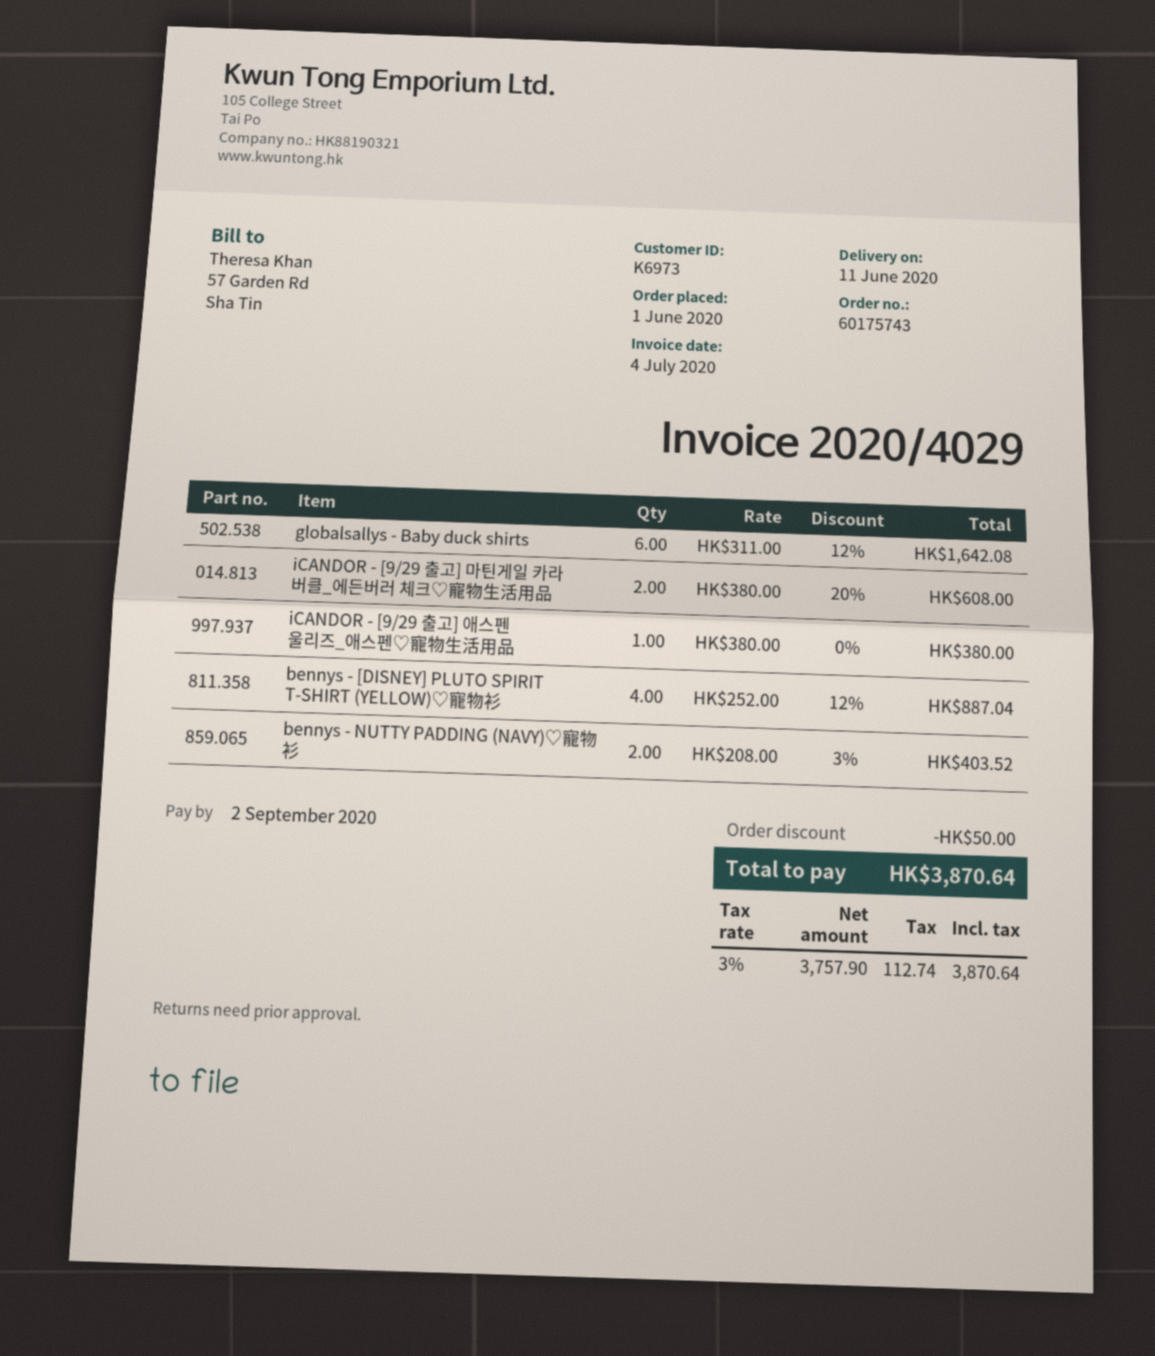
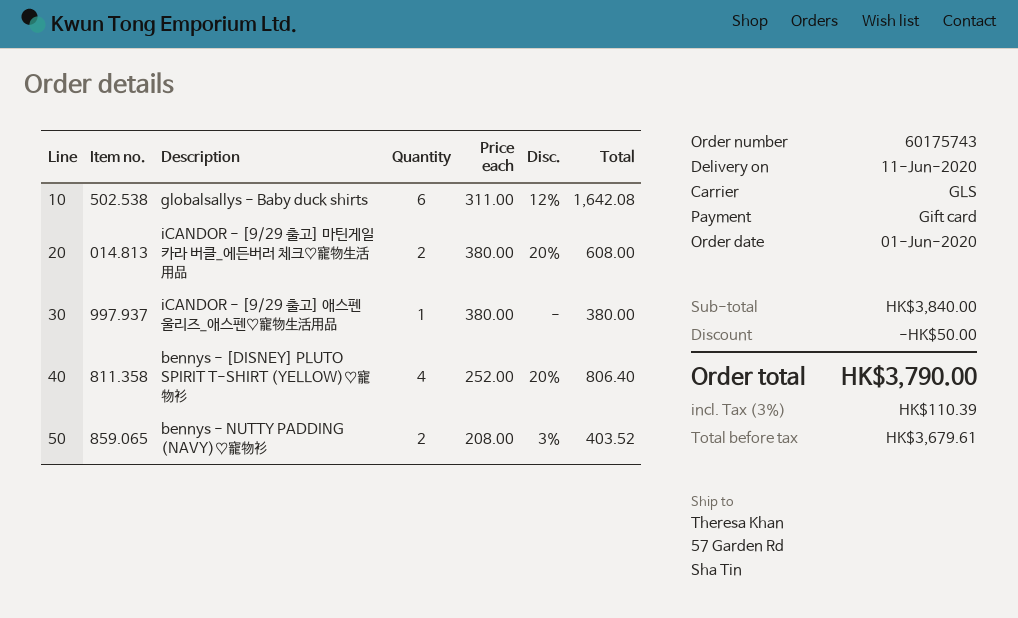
bennys - [DISNEY] PLUTO SPIRIT T-SHIRT (YELLOW)♡寵物衫: 4 x 252.00 - 12% = 887.04 -> 4 x 252.00 - 20% = 806.40
net: 3757.90 -> 3679.61
tax: 3% = 112.74 -> 3% = 110.39
total: 3870.64 -> 3790.00

